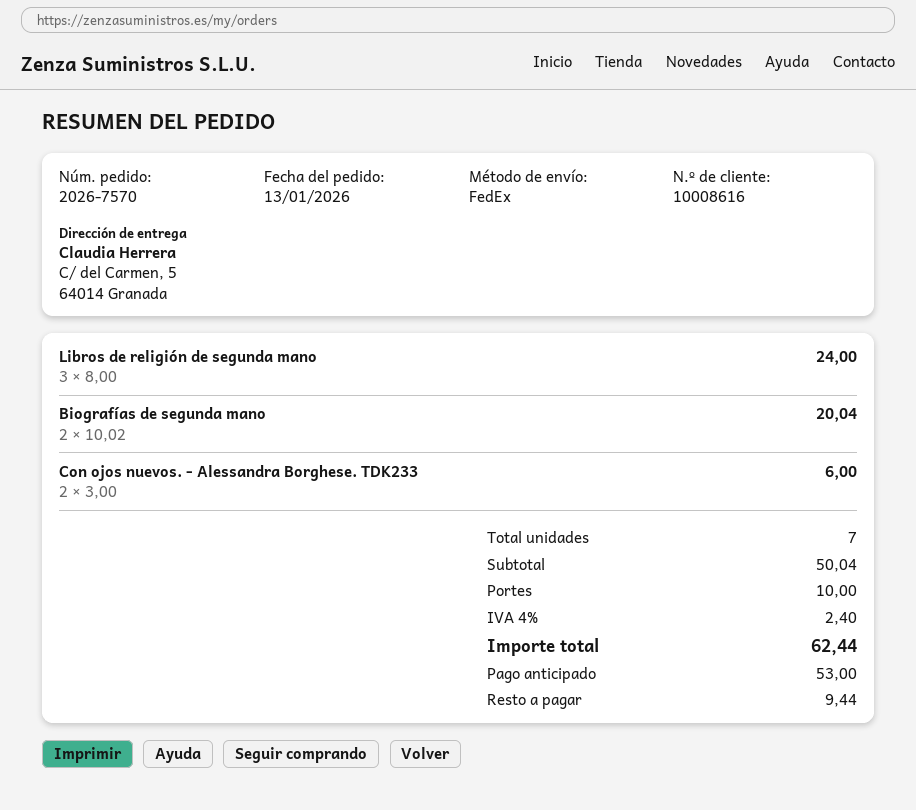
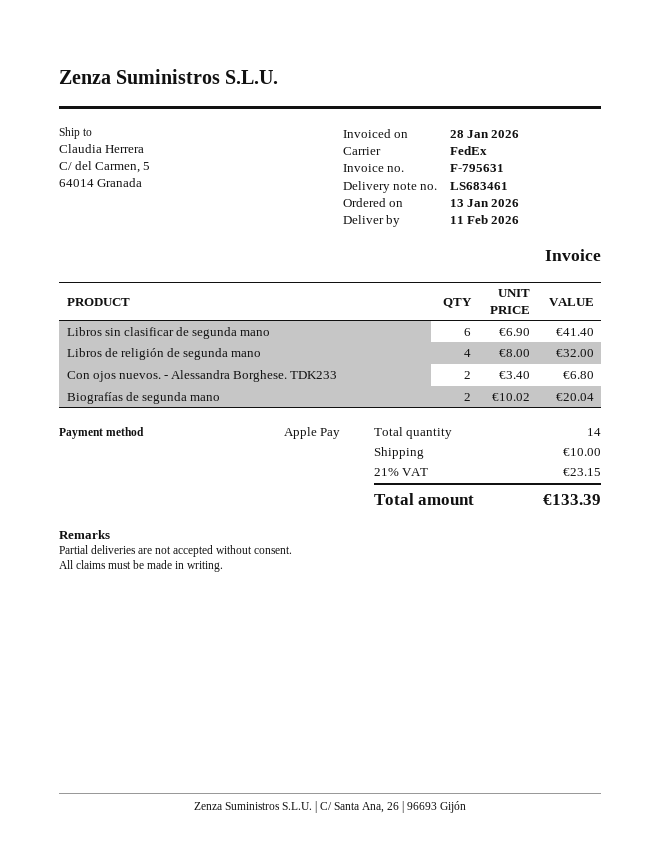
Libros de religión de segunda mano: 3 x 8.00 = 24.00 -> 4 x 8.00 = 32.00
Con ojos nuevos. - Alessandra Borghese. TDK233: 2 x 3.00 = 6.00 -> 2 x 3.40 = 6.80
Libros sin clasificar de segunda mano: none -> 6 x 6.90 = 41.40
total quantity: 7 -> 14
tax: 4% = 2.40 -> 21% = 23.15
total: 62.44 -> 133.39

